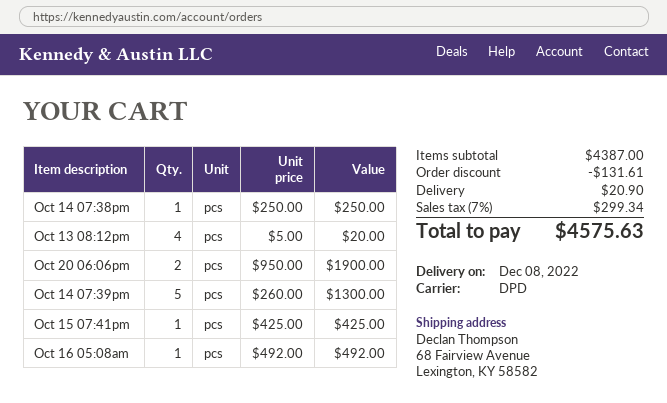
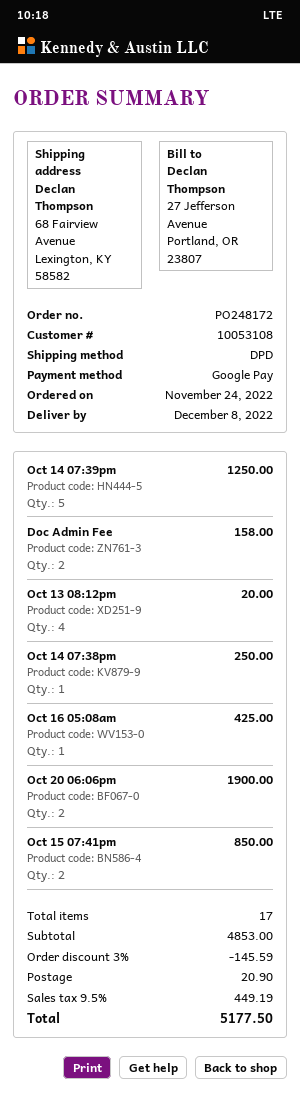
Oct 14 07:39pm: 5 for 1300.00 -> 5 for 1250.00
Oct 15 07:41pm: 1 for 425.00 -> 2 for 850.00
Oct 16 05:08am: 1 for 492.00 -> 1 for 425.00
Doc Admin Fee: none -> 2 for 158.00
subtotal: 4387.00 -> 4853.00
discount: 131.61 -> 145.59
tax: 7% = 299.34 -> 9.5% = 449.19
total: 4575.63 -> 5177.50

